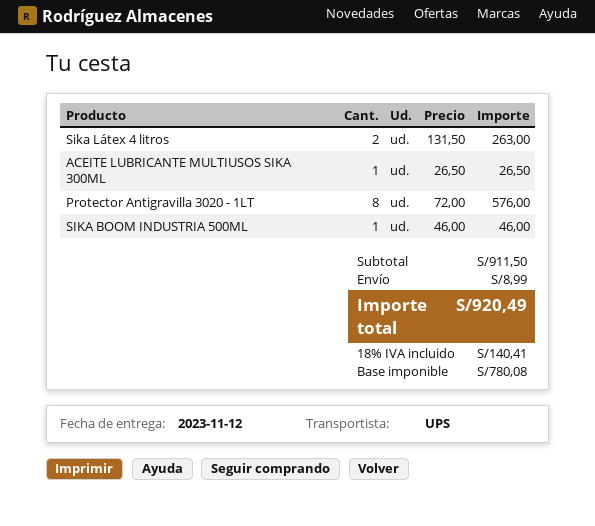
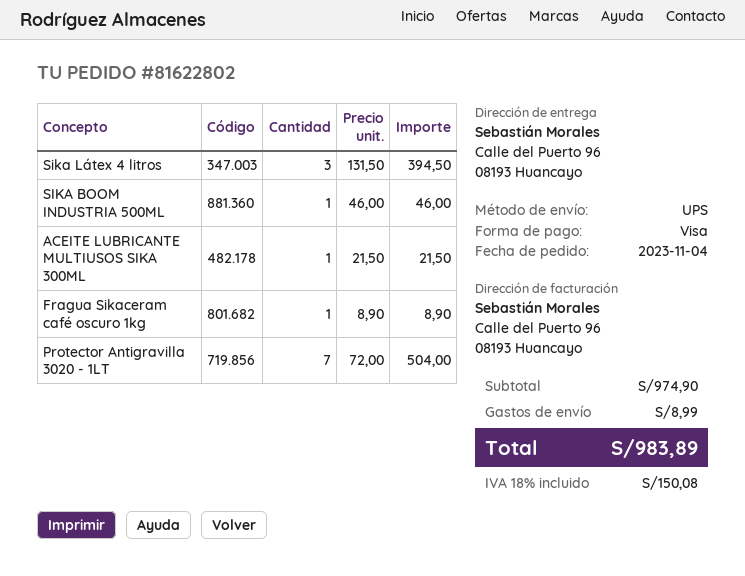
Sika Látex 4 litros: 2 x 131.50 = 263.00 -> 3 x 131.50 = 394.50
ACEITE LUBRICANTE MULTIUSOS SIKA 300ML: 1 x 26.50 = 26.50 -> 1 x 21.50 = 21.50
Protector Antigravilla 3020 - 1LT: 8 x 72.00 = 576.00 -> 7 x 72.00 = 504.00
Fragua Sikaceram café oscuro 1kg: none -> 1 x 8.90 = 8.90
subtotal: 911.50 -> 974.90
tax: 18% = 140.41 -> 18% = 150.08
total: 920.49 -> 983.89

